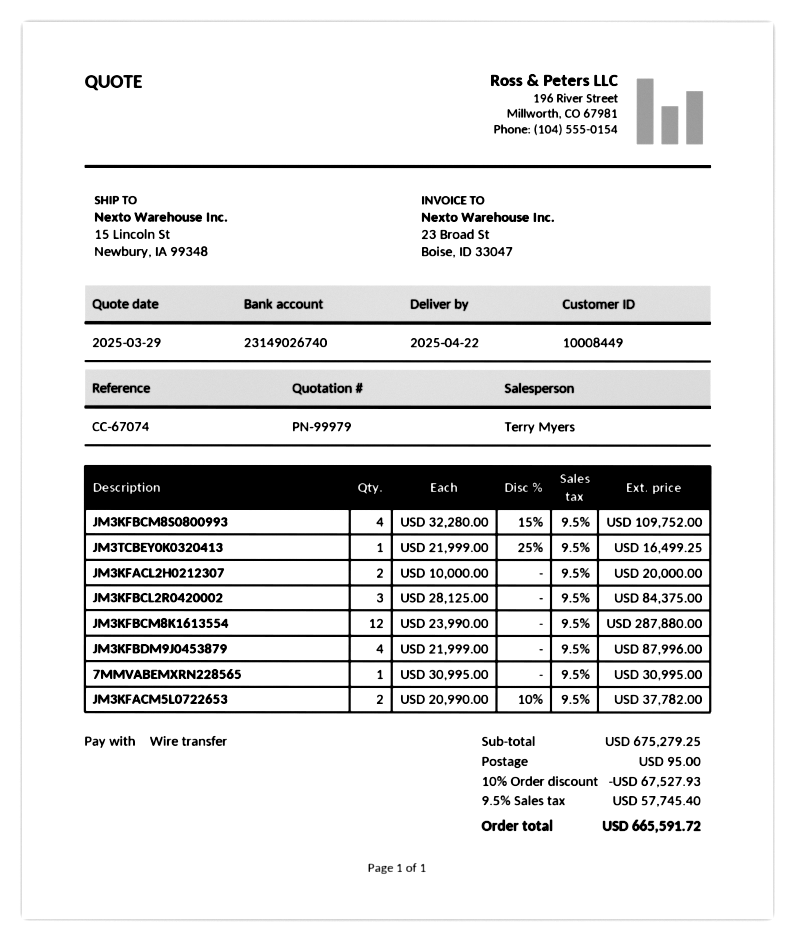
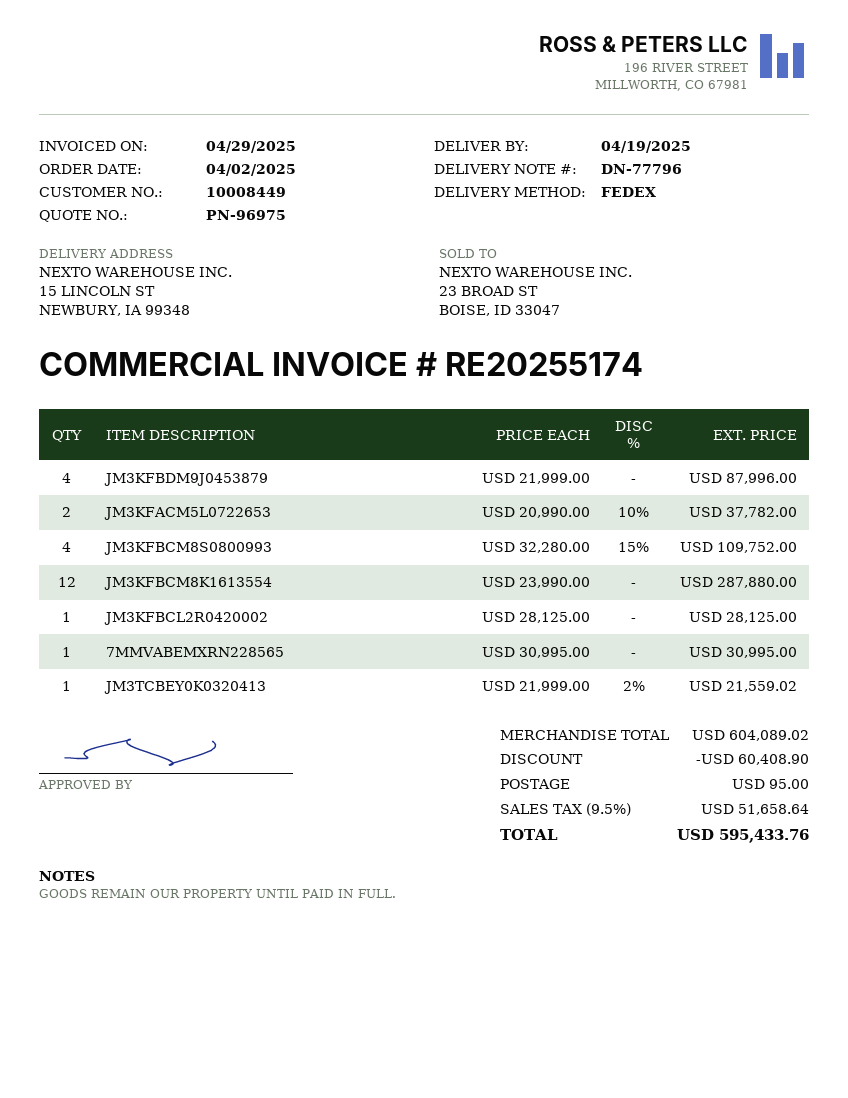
quote number: PN-99979 -> PN-96975
delivery date: 2025-04-22 -> 2025-04-19
JM3TCBEY0K0320413: 1 x 21999.00 - 25% = 16499.25 -> 1 x 21999.00 - 2% = 21559.02
JM3KFACL2H0212307: 2 x 10000.00 = 20000.00 -> none
JM3KFBCL2R0420002: 3 x 28125.00 = 84375.00 -> 1 x 28125.00 = 28125.00
subtotal: 675279.25 -> 604089.02
discount: 67527.93 -> 60408.90
tax: 9.5% = 57745.40 -> 9.5% = 51658.64
total: 665591.72 -> 595433.76

